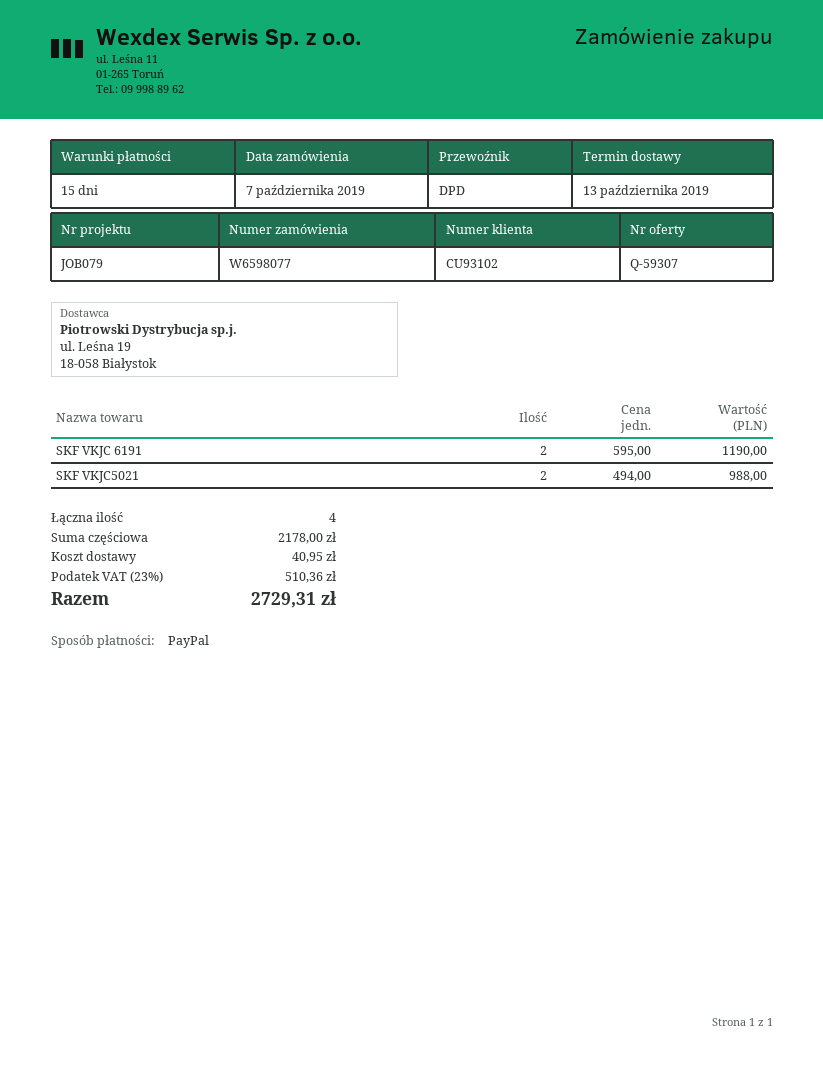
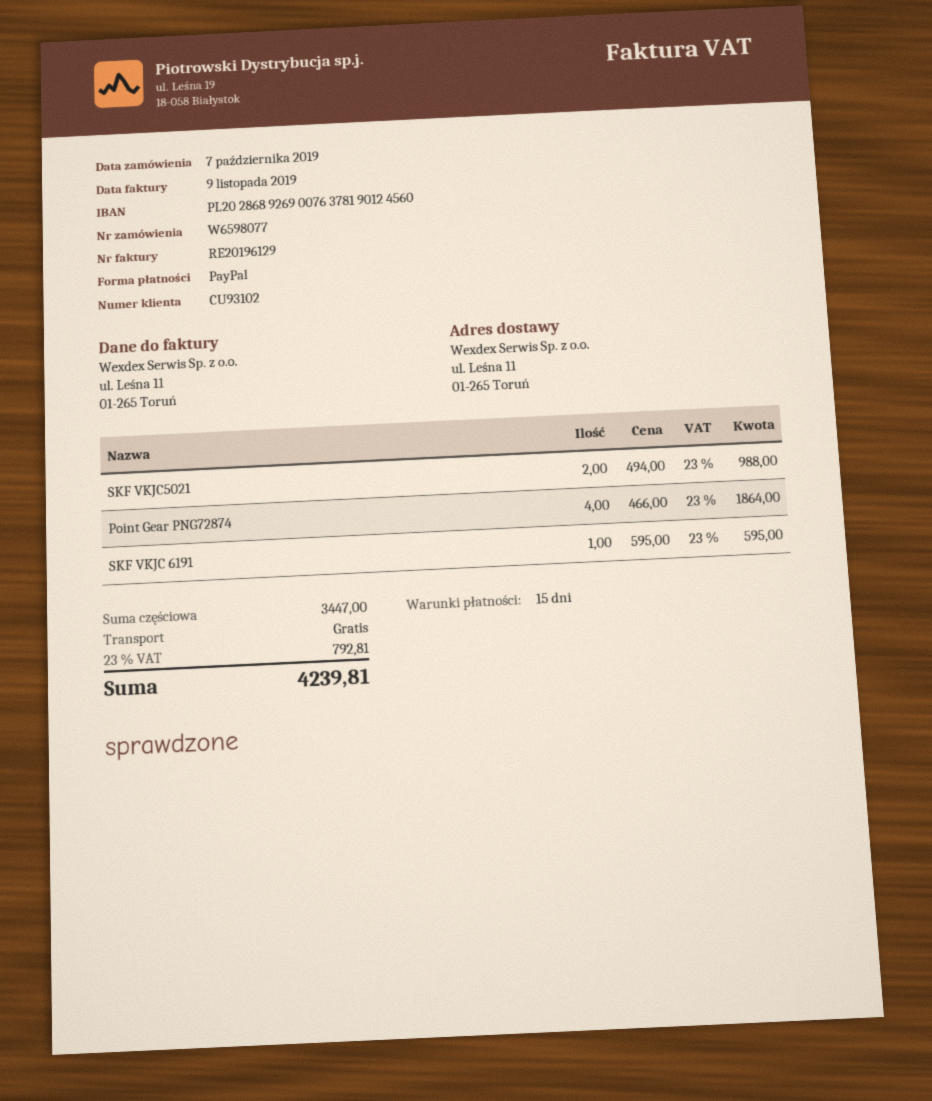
SKF VKJC 6191: 2 x 595.00 = 1190.00 -> 1 x 595.00 = 595.00
Point Gear PNG72874: none -> 4 x 466.00 = 1864.00
subtotal: 2178.00 -> 3447.00
shipping: 40.95 -> 0.00
tax: 23% = 510.36 -> 23% = 792.81
total: 2729.31 -> 4239.81

